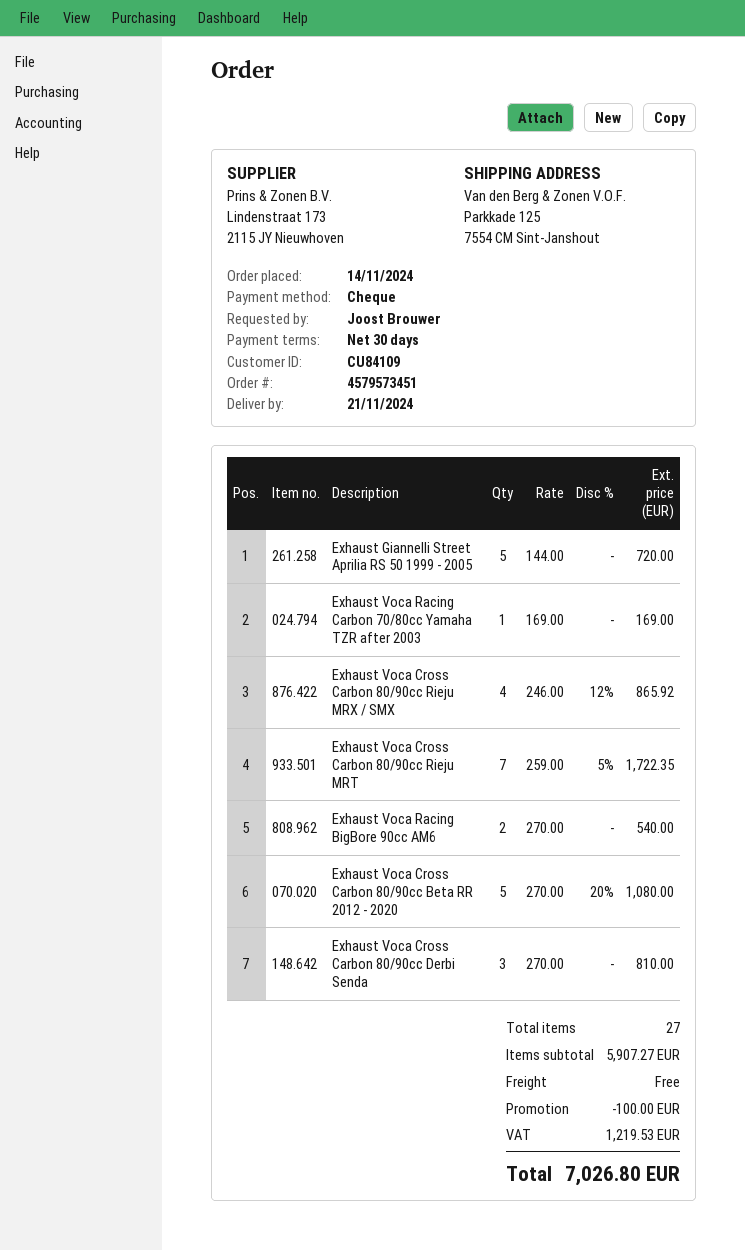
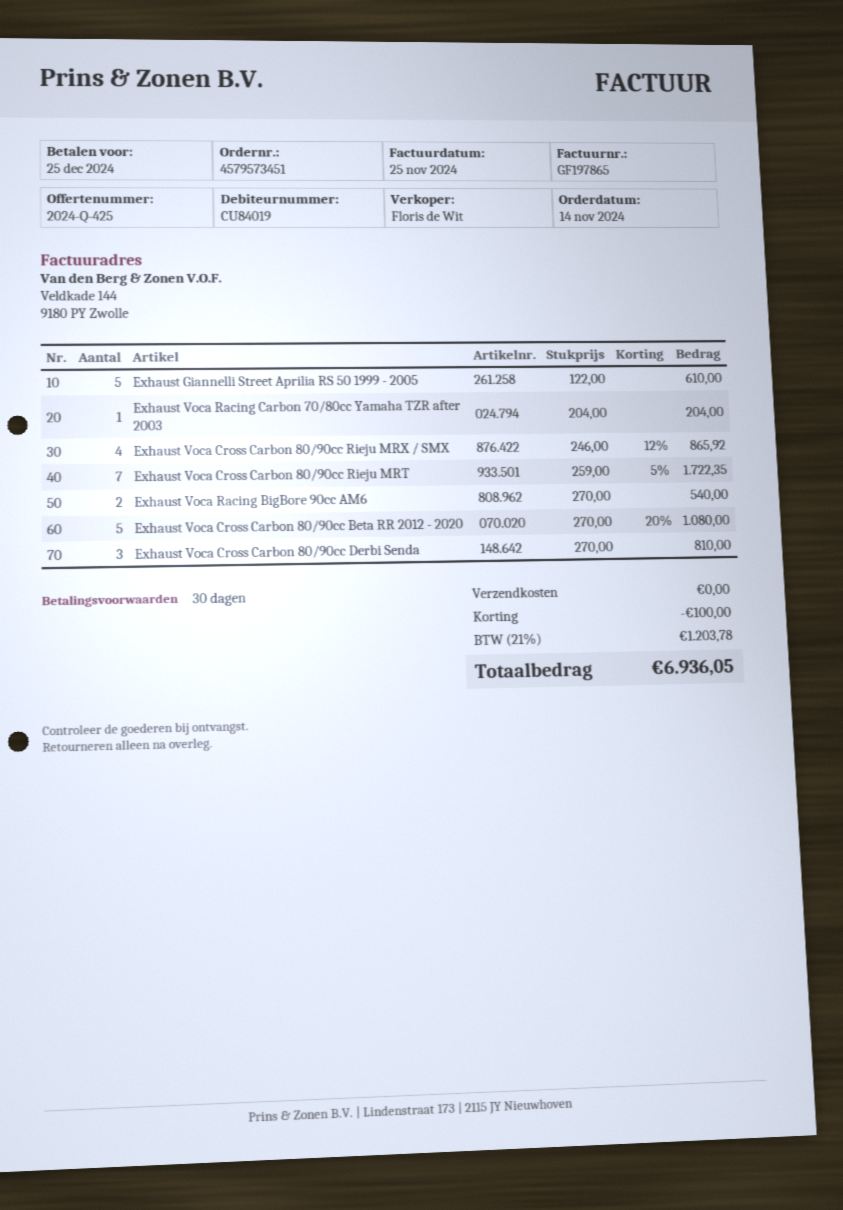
customer number: CU84109 -> CU84019
Exhaust Giannelli Street Aprilia RS 50 1999 - 2005: 5 x 144.00 = 720.00 -> 5 x 122.00 = 610.00
Exhaust Voca Racing Carbon 70/80cc Yamaha TZR after 2003: 1 x 169.00 = 169.00 -> 1 x 204.00 = 204.00
tax: 1219.53 -> 1203.78
total: 7026.80 -> 6936.05

